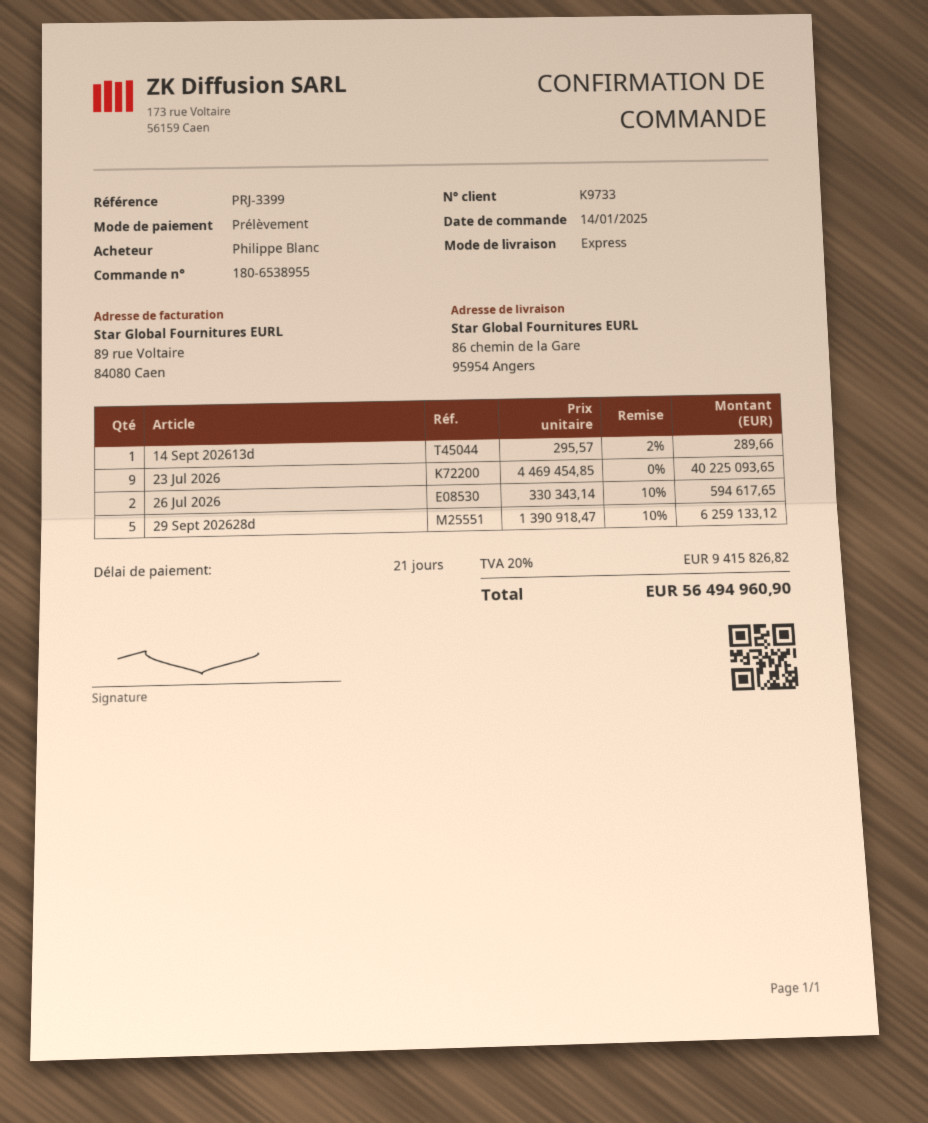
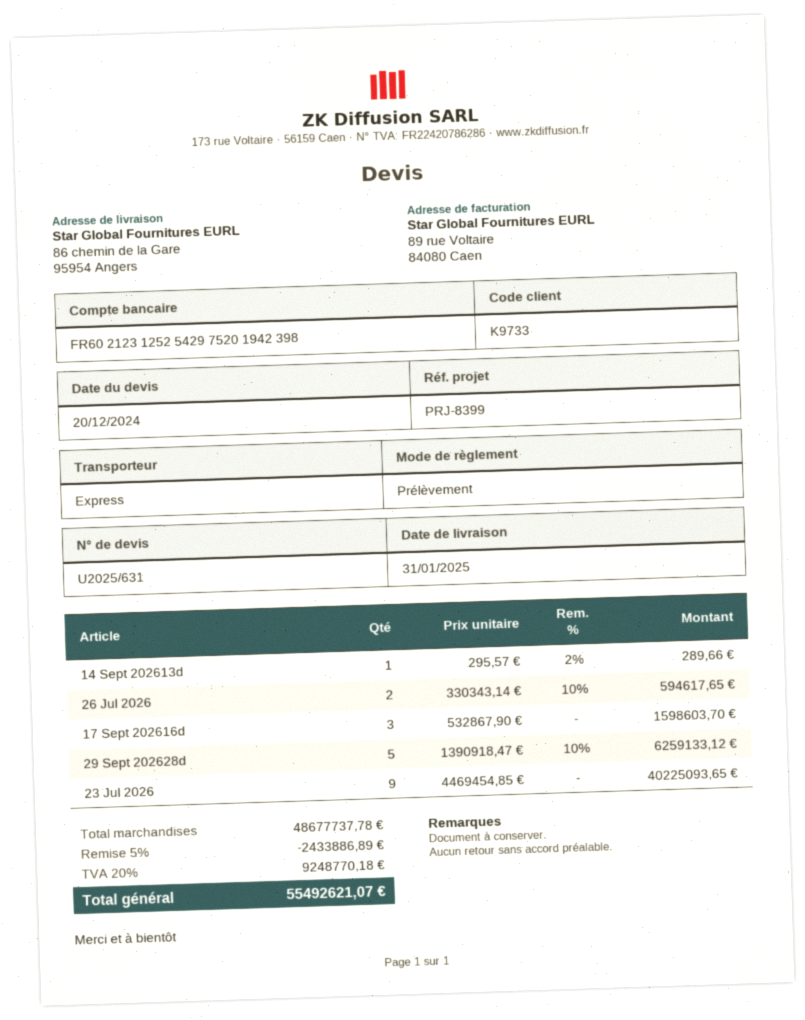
reference: PRJ-3399 -> PRJ-8399
17 Sept 202616d: none -> 3 x 532867.90 = 1598603.70
discount: none -> 5% = 2433886.89
tax: 20% = 9415826.82 -> 20% = 9248770.18
total: 56494960.90 -> 55492621.07

